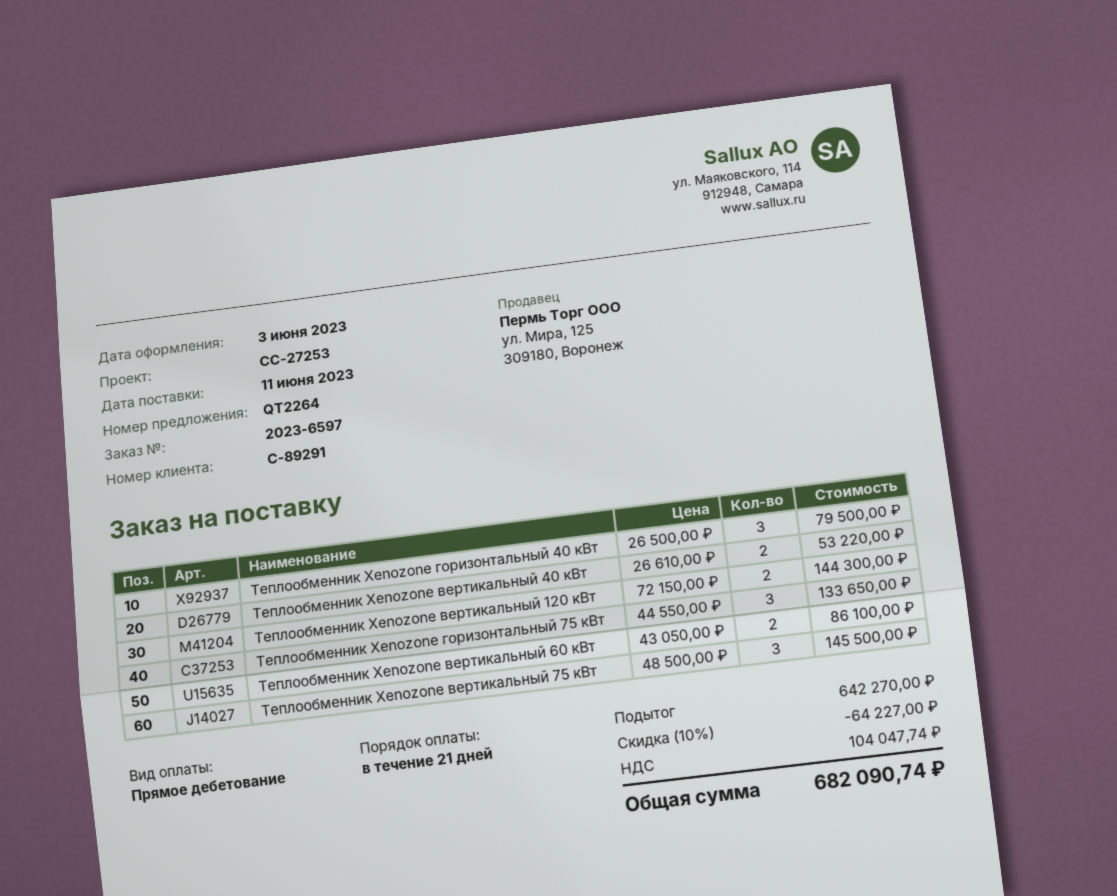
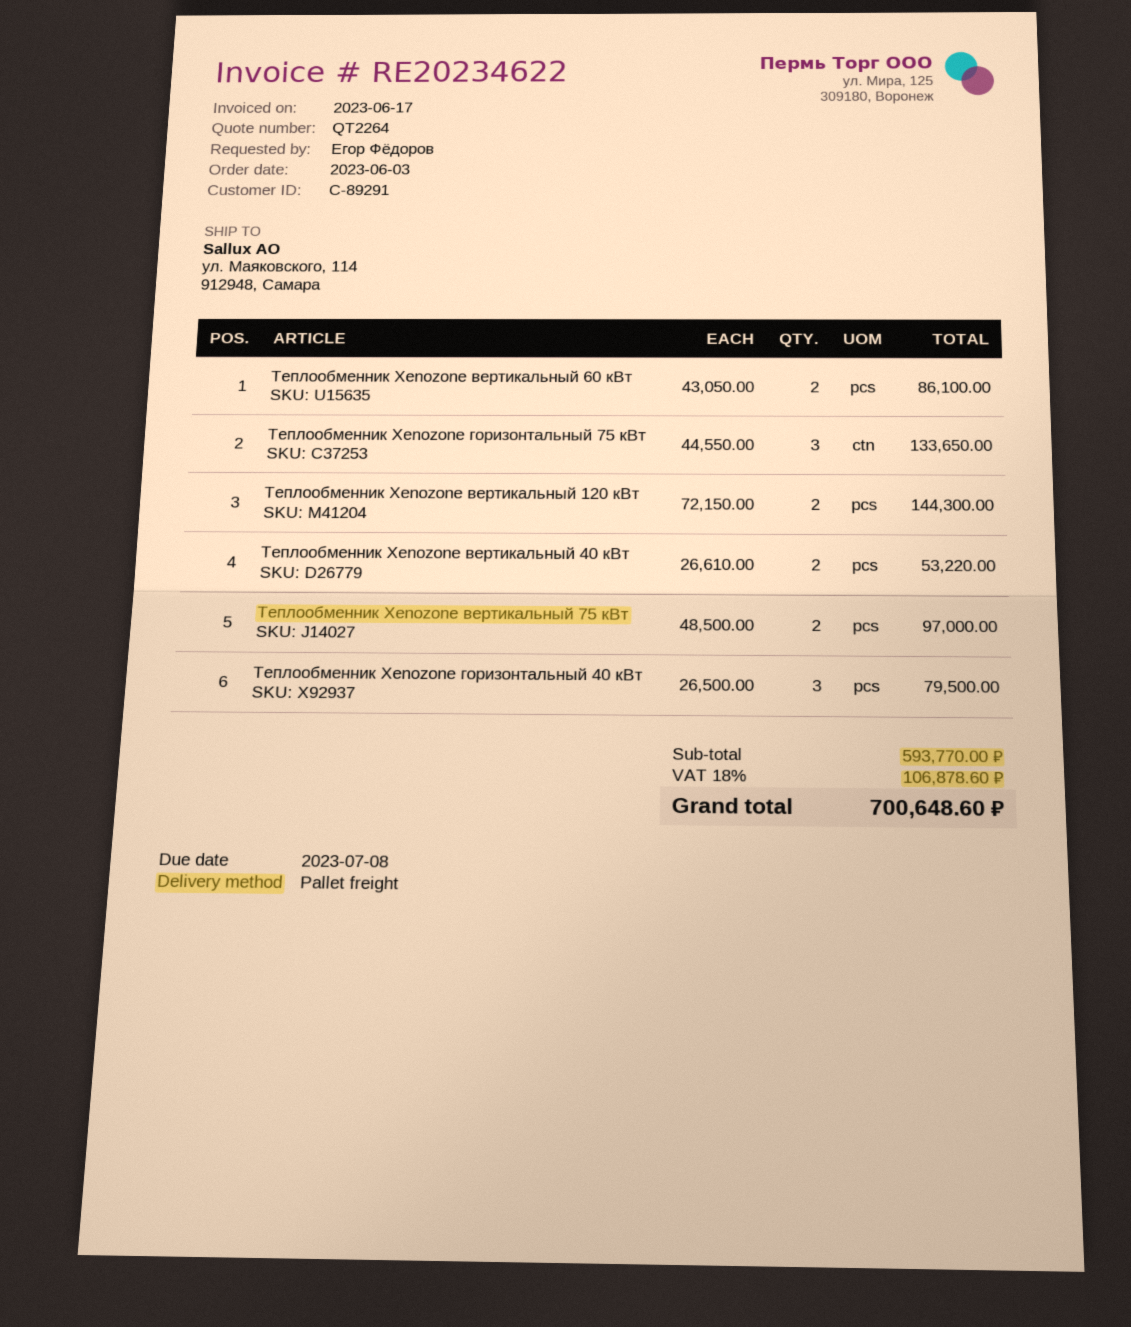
Теплообменник Xenozone вертикальный 75 кВт: 3 x 48500.00 = 145500.00 -> 2 x 48500.00 = 97000.00
subtotal: 642270.00 -> 593770.00
discount: 10% = 64227.00 -> none
tax: 104047.74 -> 106878.60
total: 682090.74 -> 700648.60

